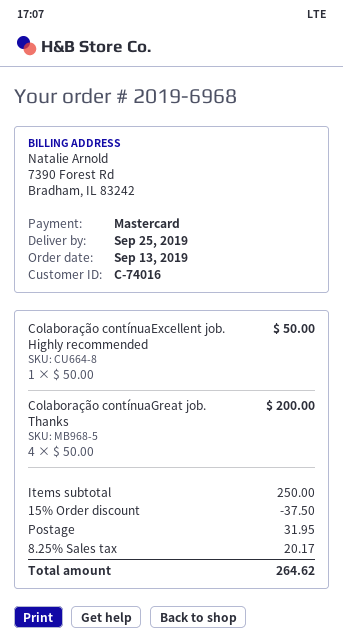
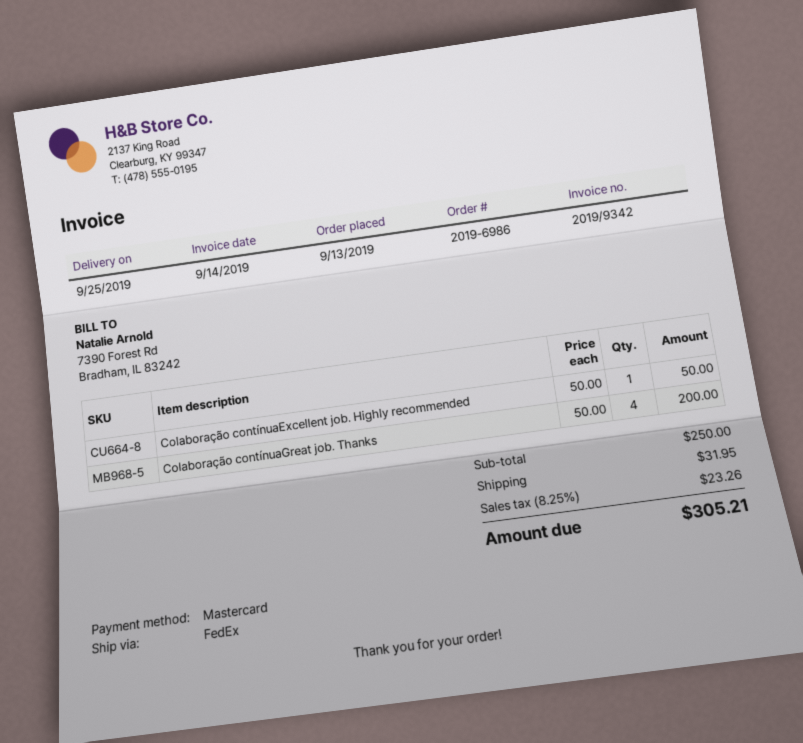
order number: 2019-6968 -> 2019-6986
discount: 15% = 37.50 -> none
tax: 8.25% = 20.17 -> 8.25% = 23.26
total: 264.62 -> 305.21

